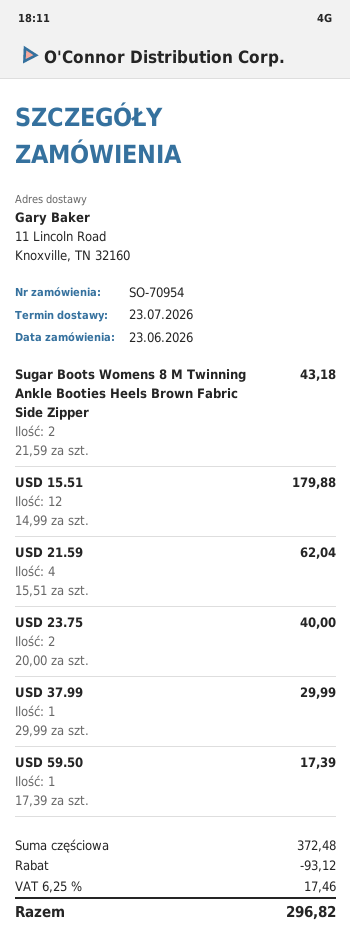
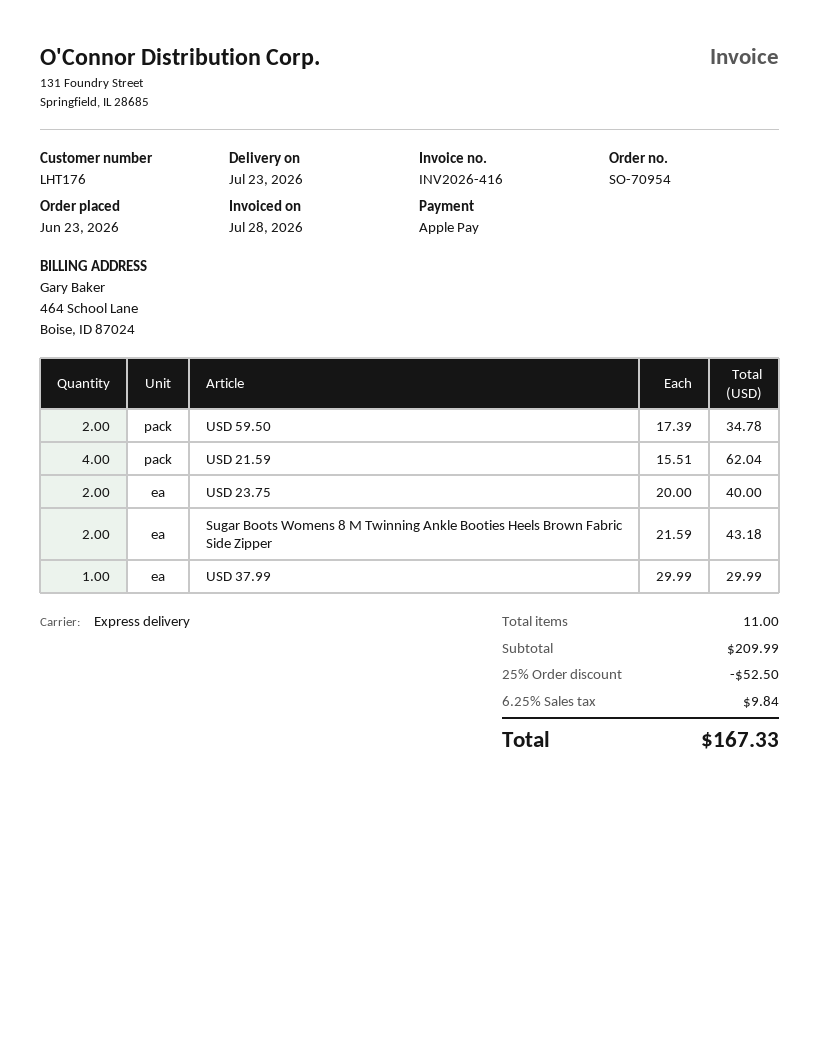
USD 15.51: 12 x 14.99 = 179.88 -> none
USD 59.50: 1 x 17.39 = 17.39 -> 2 x 17.39 = 34.78
subtotal: 372.48 -> 209.99
discount: 93.12 -> 52.50
tax: 6.25% = 17.46 -> 6.25% = 9.84
total: 296.82 -> 167.33

